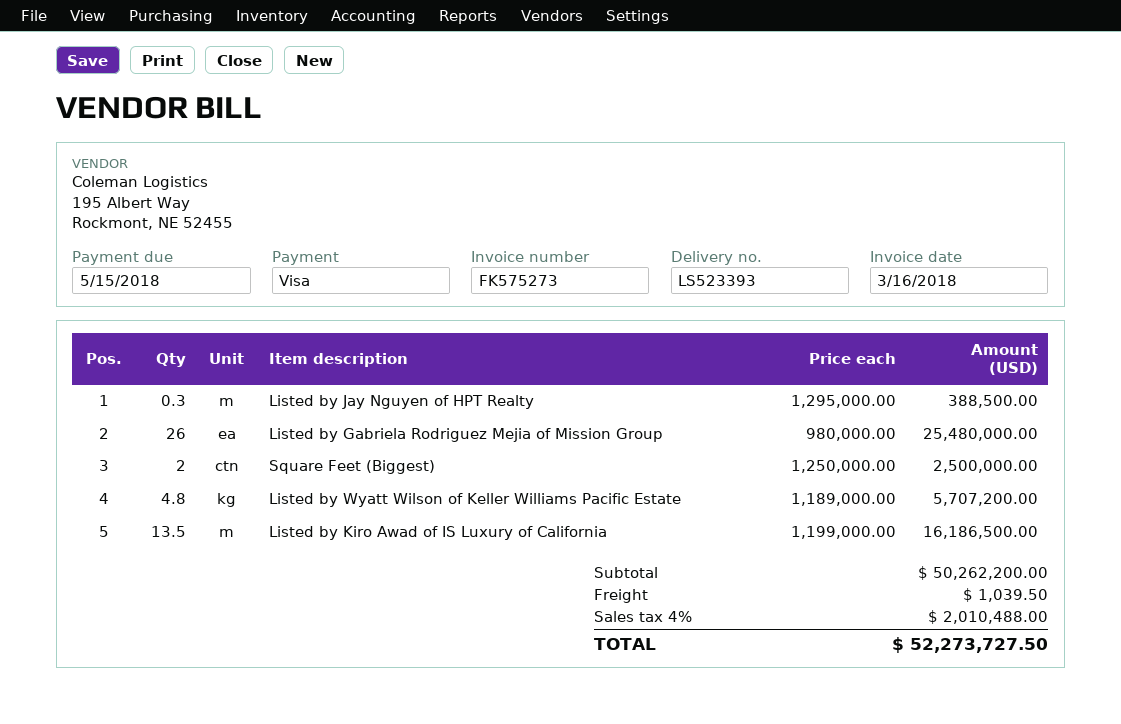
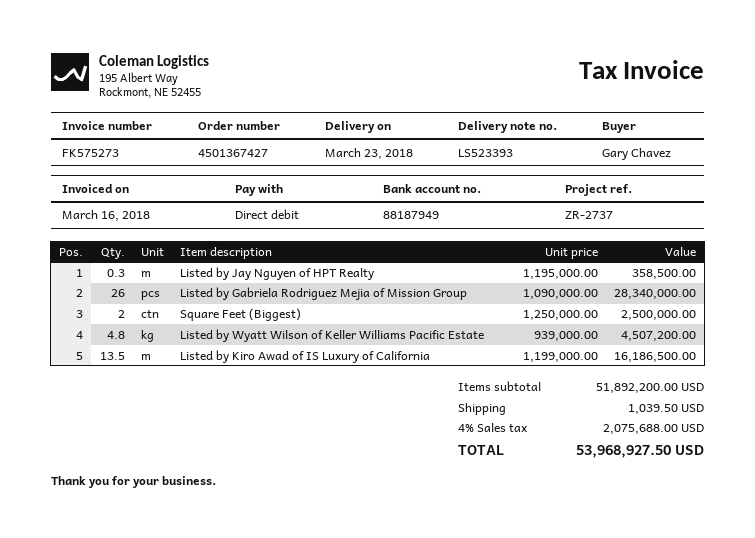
payment method: Visa -> direct debit
Listed by Jay Nguyen of HPT Realty: 0.3 x 1295000.00 = 388500.00 -> 0.3 x 1195000.00 = 358500.00
Listed by Gabriela Rodriguez Mejia of Mission Group: 26 x 980000.00 = 25480000.00 -> 26 x 1090000.00 = 28340000.00
Listed by Wyatt Wilson of Keller Williams Pacific Estate: 4.8 x 1189000.00 = 5707200.00 -> 4.8 x 939000.00 = 4507200.00
subtotal: 50262200.00 -> 51892200.00
tax: 4% = 2010488.00 -> 4% = 2075688.00
total: 52273727.50 -> 53968927.50

